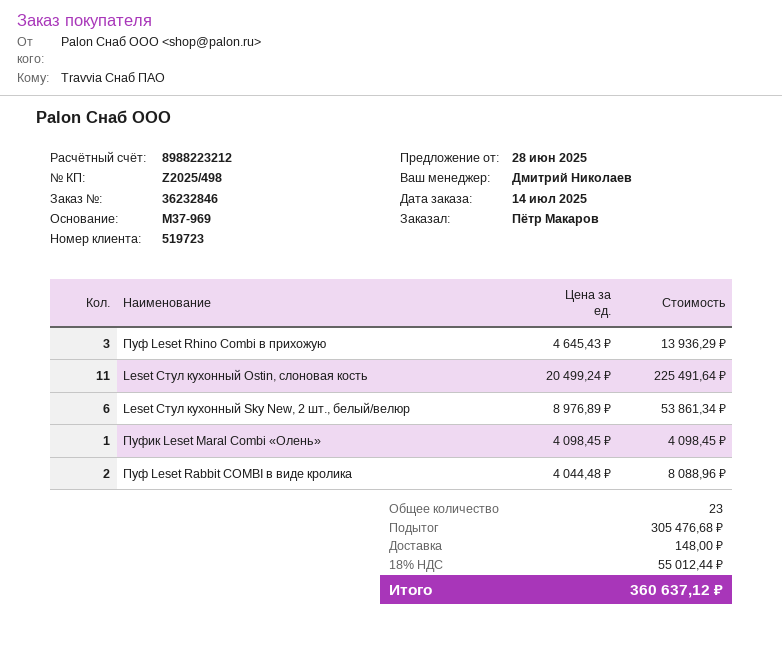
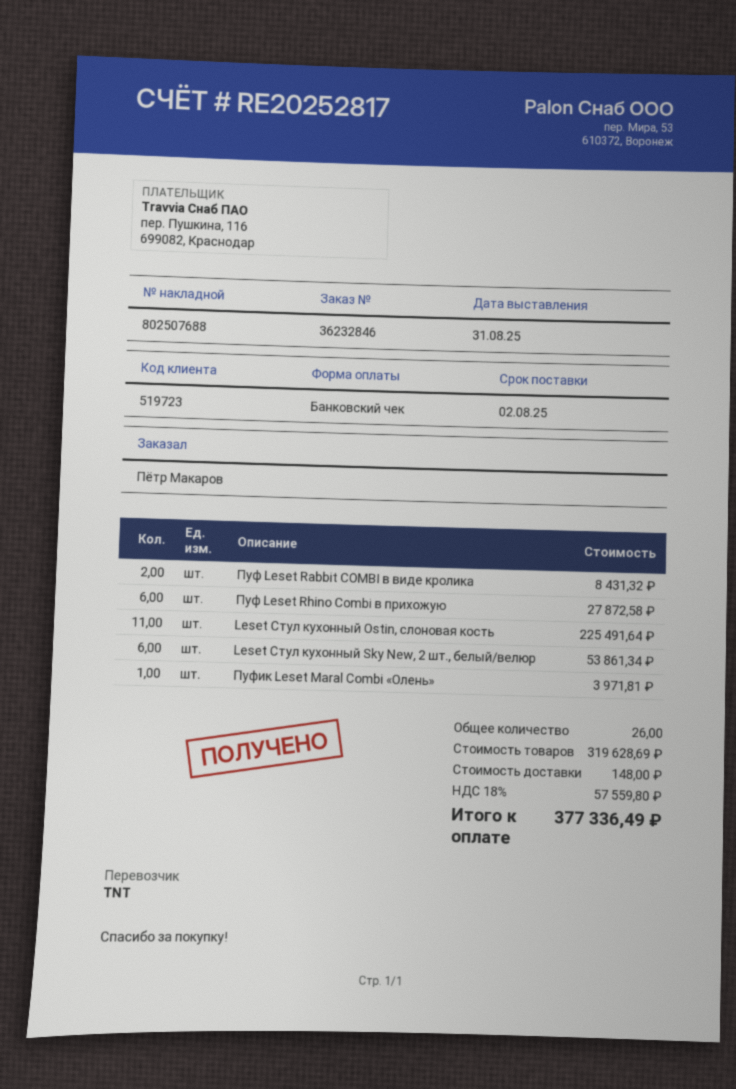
Пуф Leset Rhino Combi в прихожую: 3 for 13936.29 -> 6 for 27872.58
Пуфик Leset Maral Combi «Олень»: 1 for 4098.45 -> 1 for 3971.81
Пуф Leset Rabbit COMBI в виде кролика: 2 for 8088.96 -> 2 for 8431.32
total quantity: 23 -> 26
subtotal: 305476.68 -> 319628.69
tax: 18% = 55012.44 -> 18% = 57559.80
total: 360637.12 -> 377336.49

